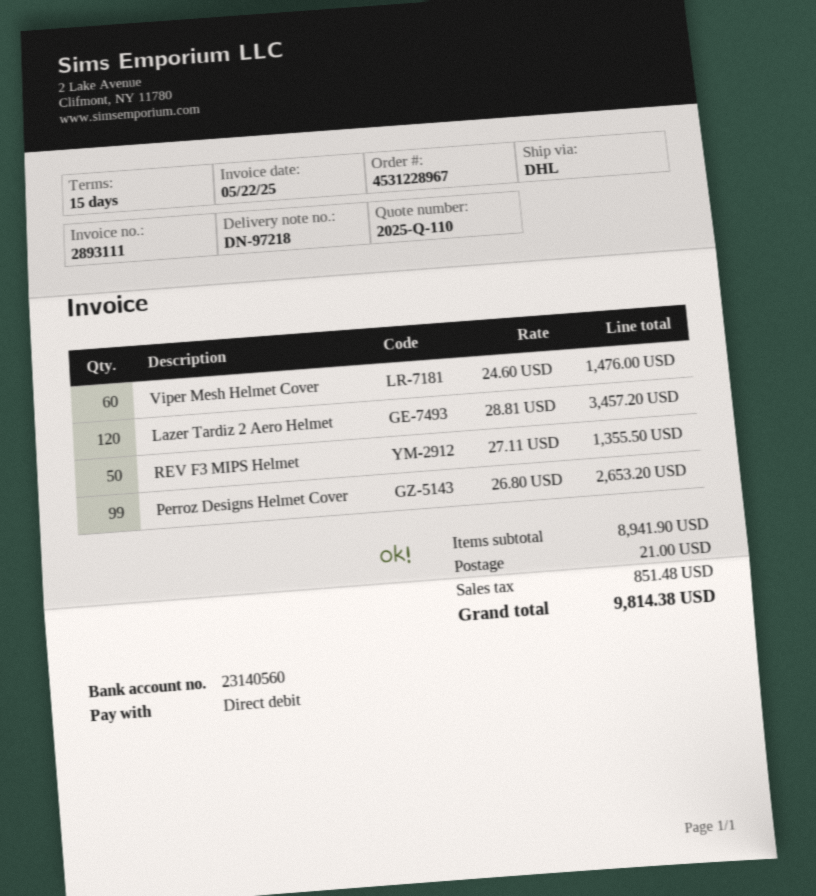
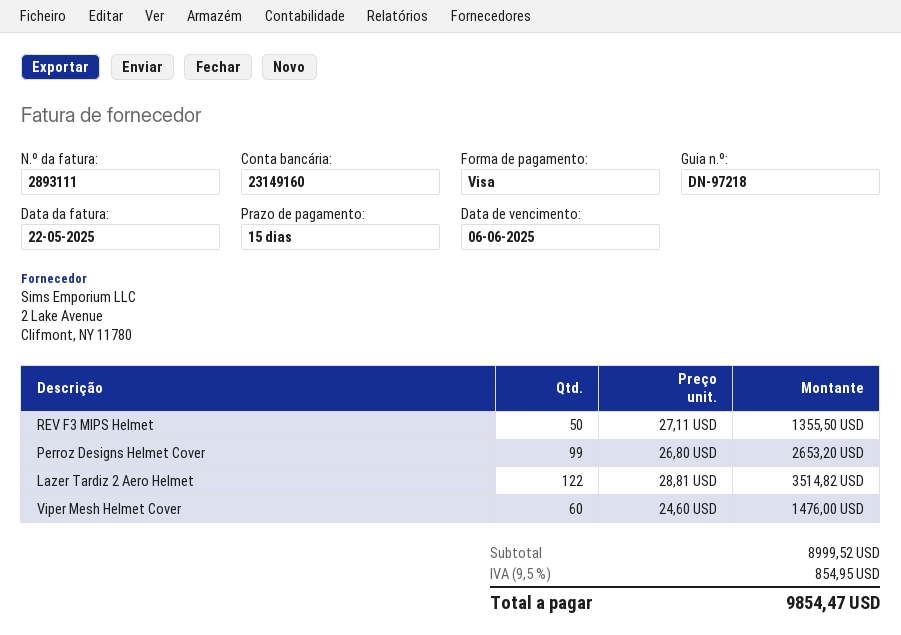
payment method: direct debit -> Visa
bank account: 23140560 -> 23149160
Lazer Tardiz 2 Aero Helmet: 120 x 28.81 = 3457.20 -> 122 x 28.81 = 3514.82
subtotal: 8941.90 -> 8999.52
shipping: 21.00 -> none
tax: 851.48 -> 854.95
total: 9814.38 -> 9854.47

